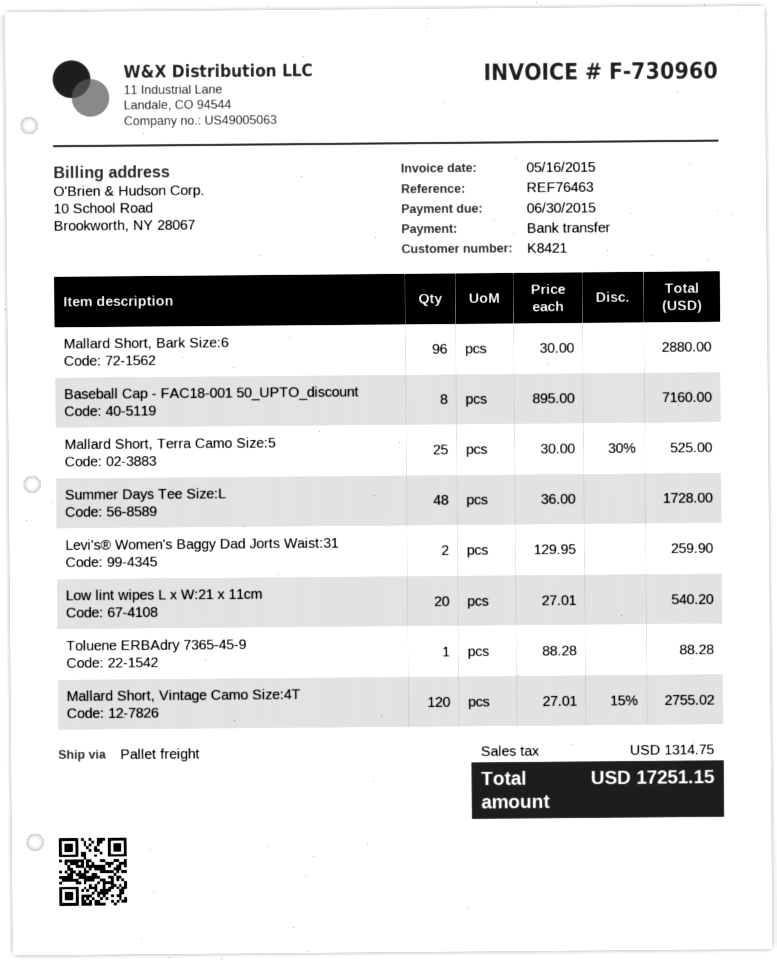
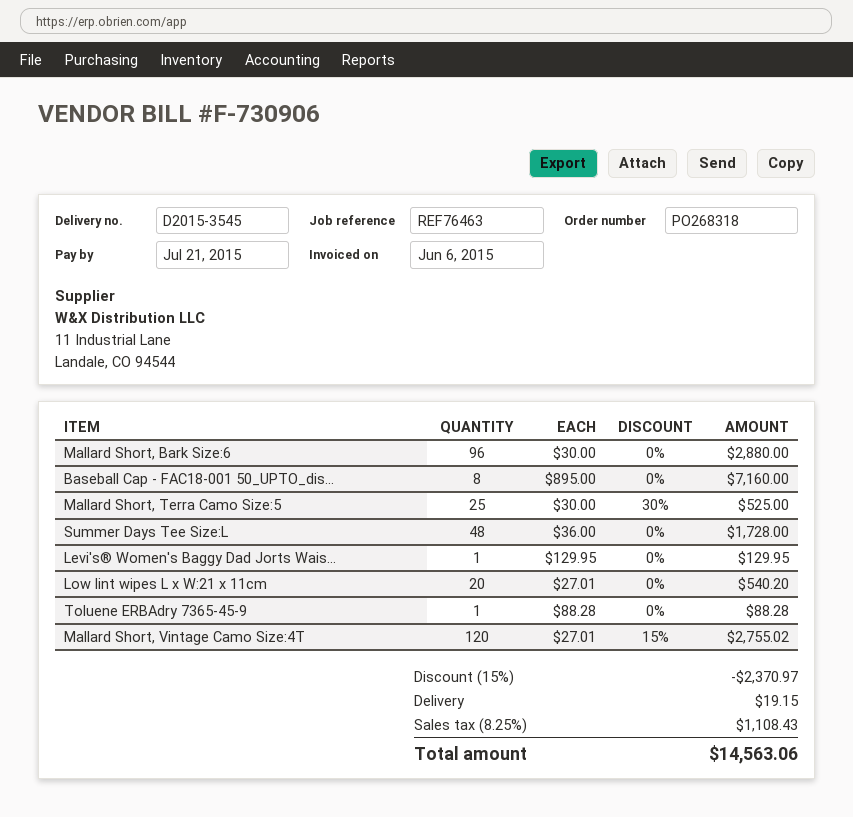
invoice number: F-730960 -> F-730906
invoice date: 2015-05-16 -> 2015-06-06
due date: 2015-06-30 -> 2015-07-21
Levi's® Women's Baggy Dad Jorts Waist:31: 2 x 129.95 = 259.90 -> 1 x 129.95 = 129.95
discount: none -> 15% = 2370.97
shipping: none -> 19.15
tax: 1314.75 -> 1108.43
total: 17251.15 -> 14563.06

